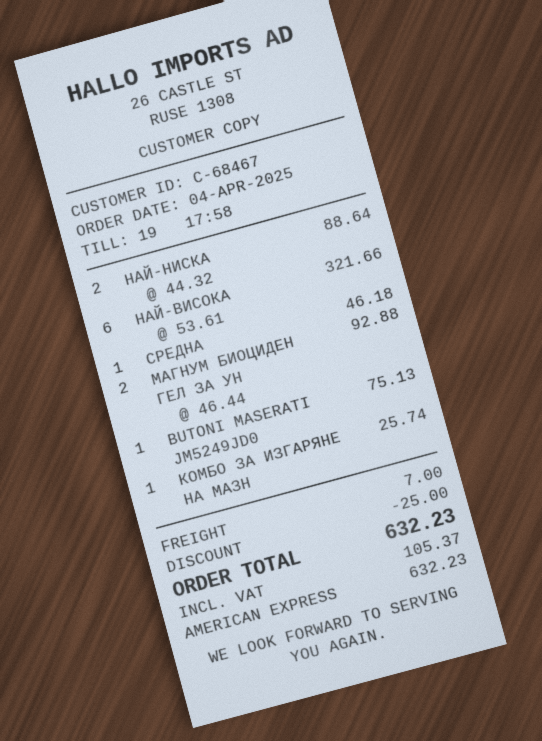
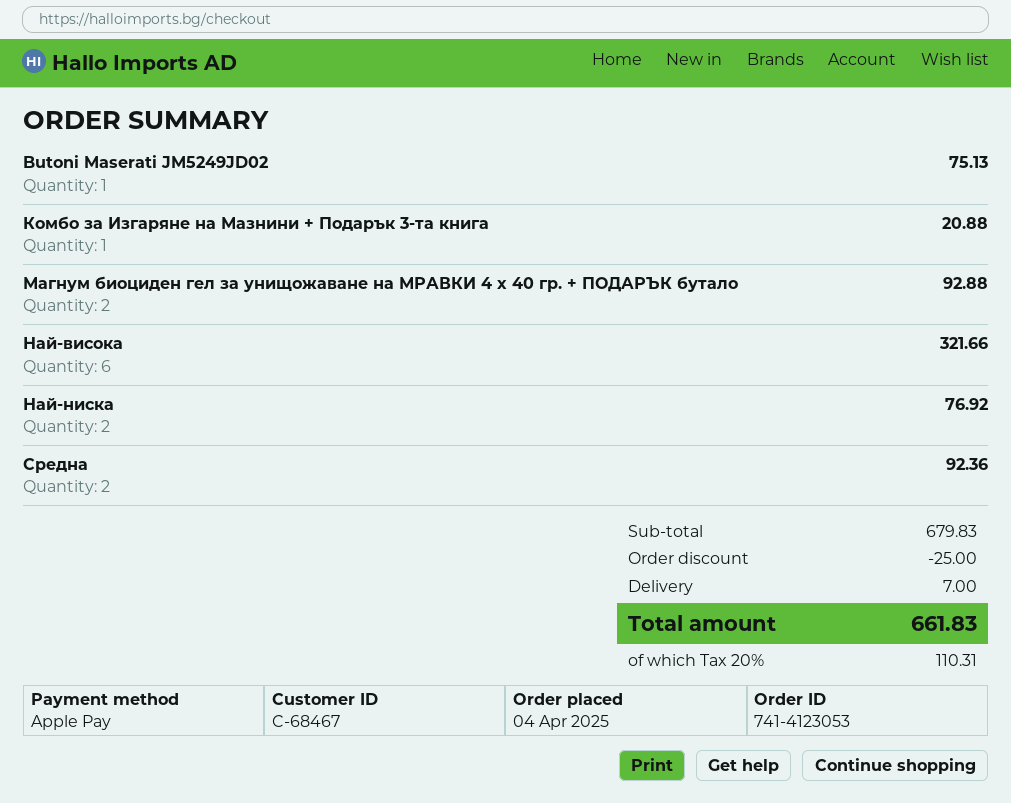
payment method: American Express -> Apple Pay
НАЙ-НИСКА: 2 for 88.64 -> 2 for 76.92
СРЕДНА: 1 for 46.18 -> 2 for 92.36
КОМБО ЗА ИЗГАРЯНЕ НА МАЗН: 1 for 25.74 -> 1 for 20.88
tax: 105.37 -> 110.31
total: 632.23 -> 661.83

